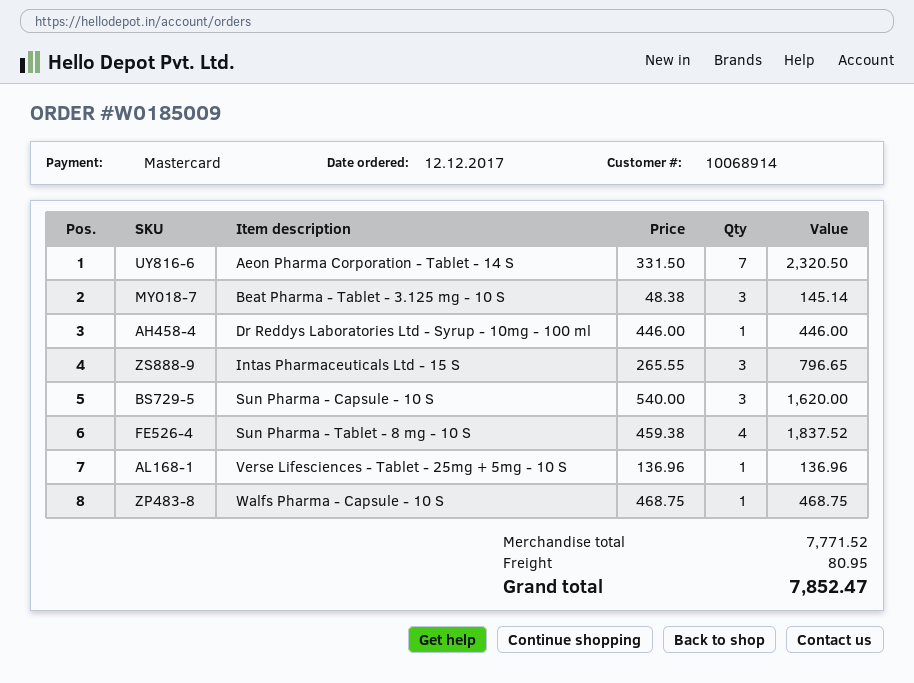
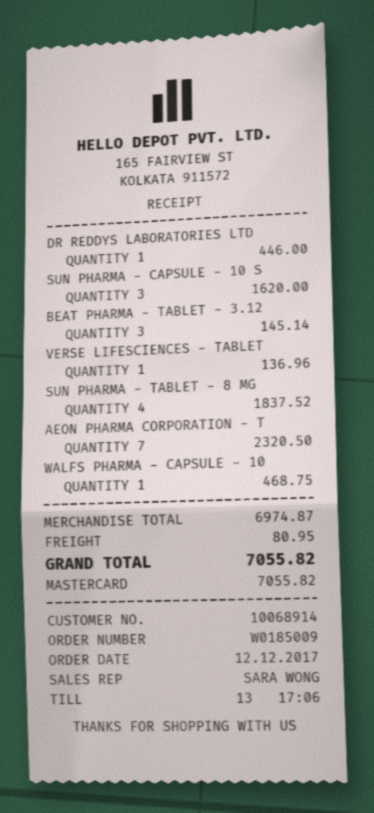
Intas Pharmaceuticals Ltd - 15 S: 3 for 796.65 -> none
subtotal: 7771.52 -> 6974.87
total: 7852.47 -> 7055.82

